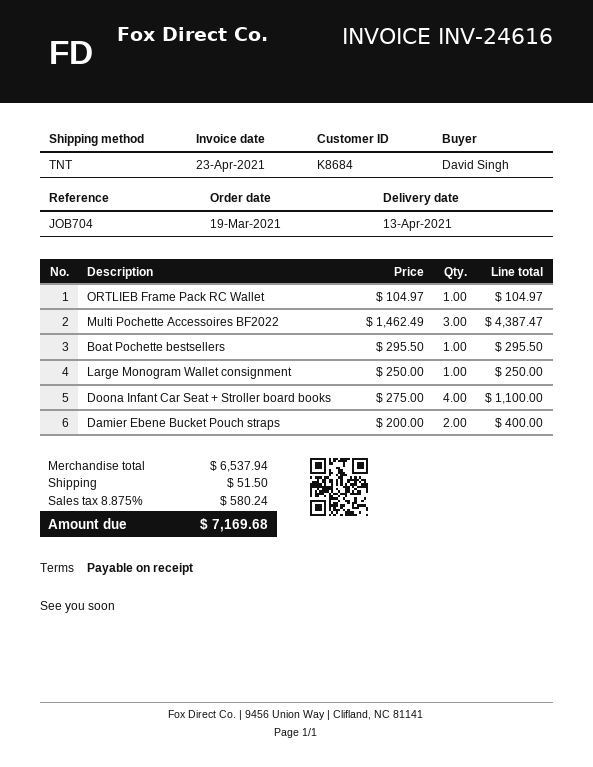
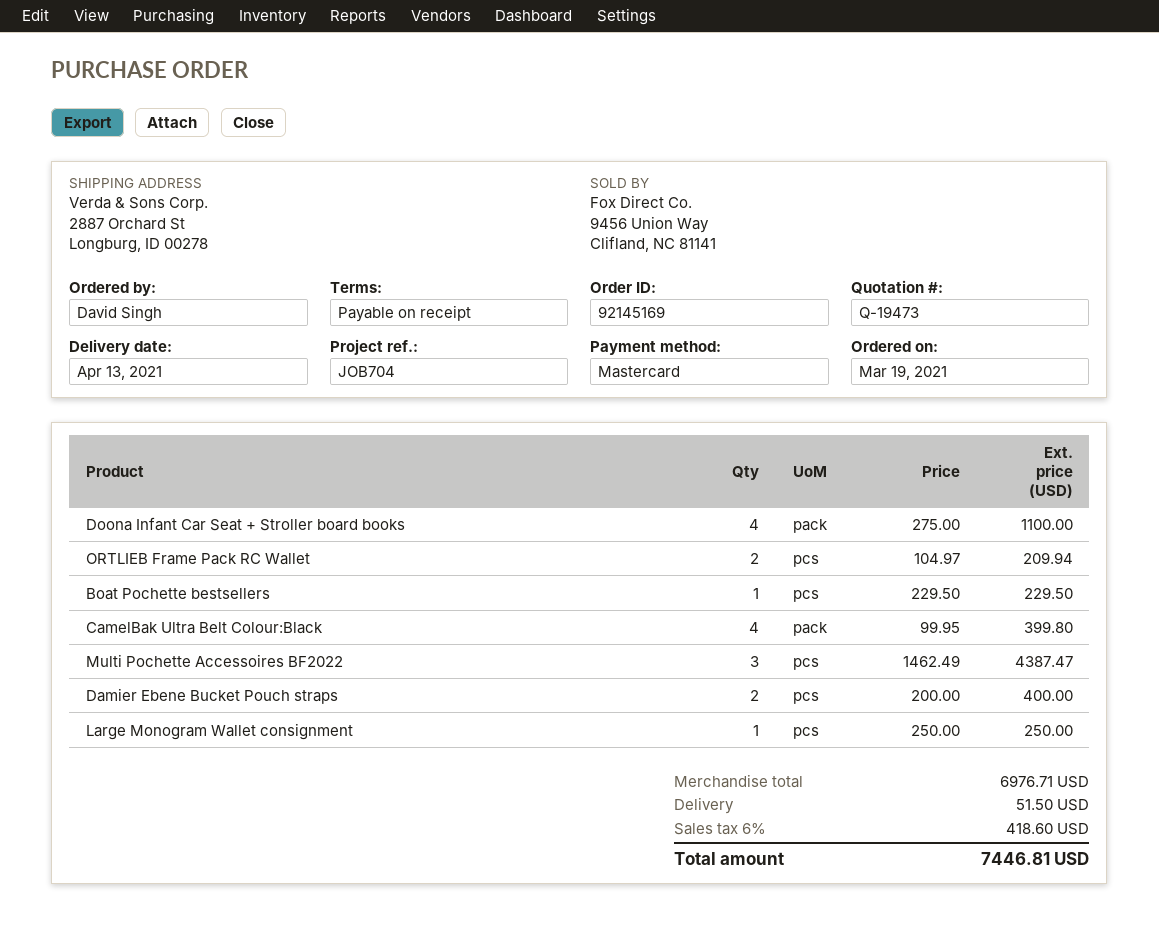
ORTLIEB Frame Pack RC Wallet: 1 x 104.97 = 104.97 -> 2 x 104.97 = 209.94
Boat Pochette bestsellers: 1 x 295.50 = 295.50 -> 1 x 229.50 = 229.50
CamelBak Ultra Belt Colour:Black: none -> 4 x 99.95 = 399.80
subtotal: 6537.94 -> 6976.71
tax: 8.875% = 580.24 -> 6% = 418.60
total: 7169.68 -> 7446.81

